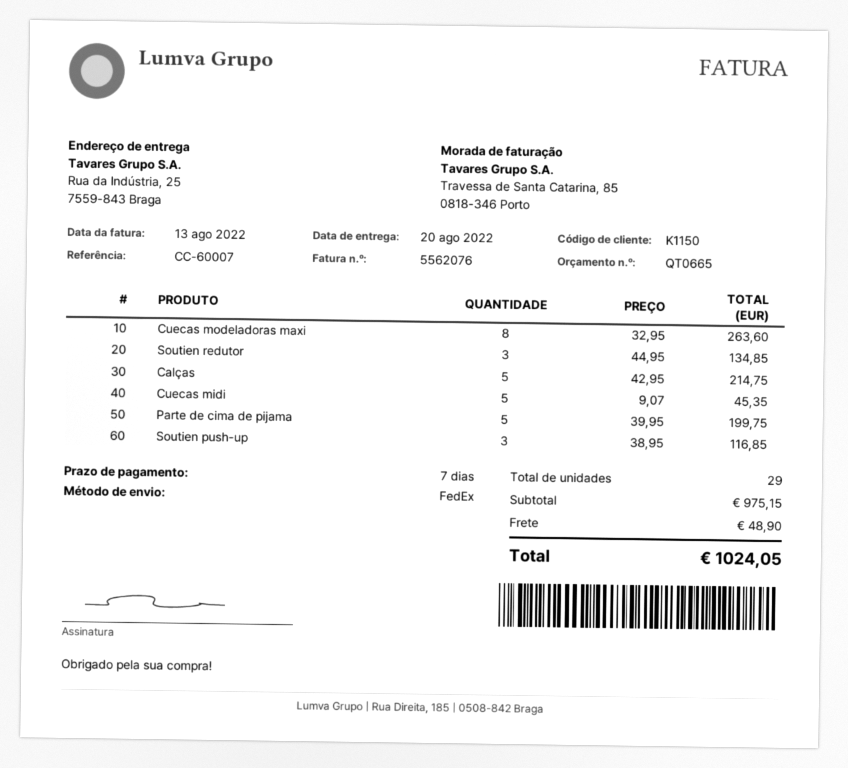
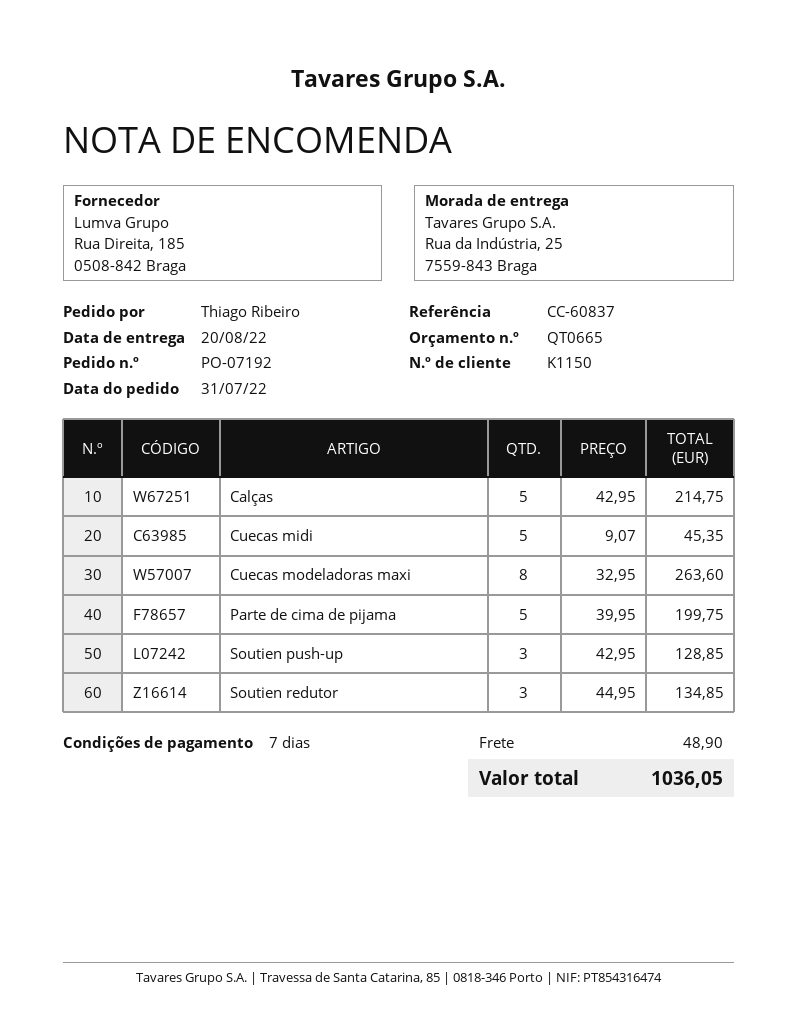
reference: CC-60007 -> CC-60837
Soutien push-up: 3 x 38.95 = 116.85 -> 3 x 42.95 = 128.85
total: 1024.05 -> 1036.05

